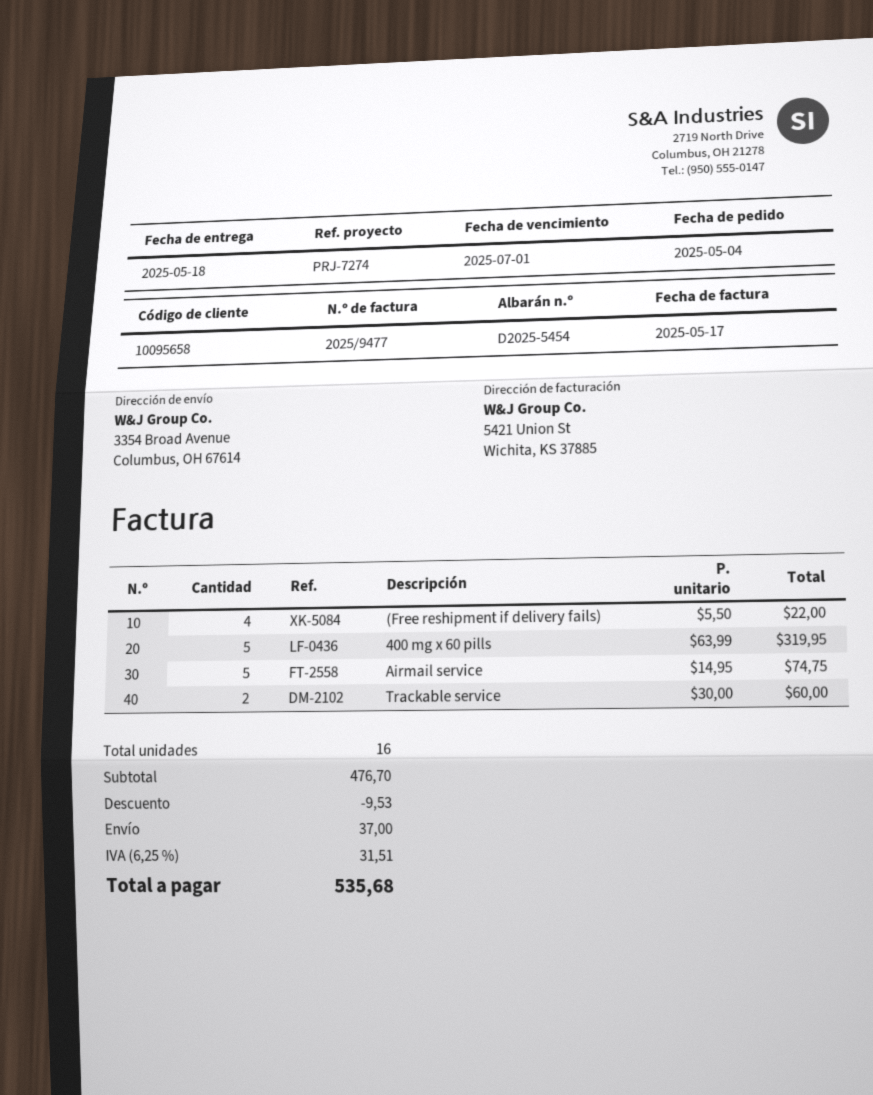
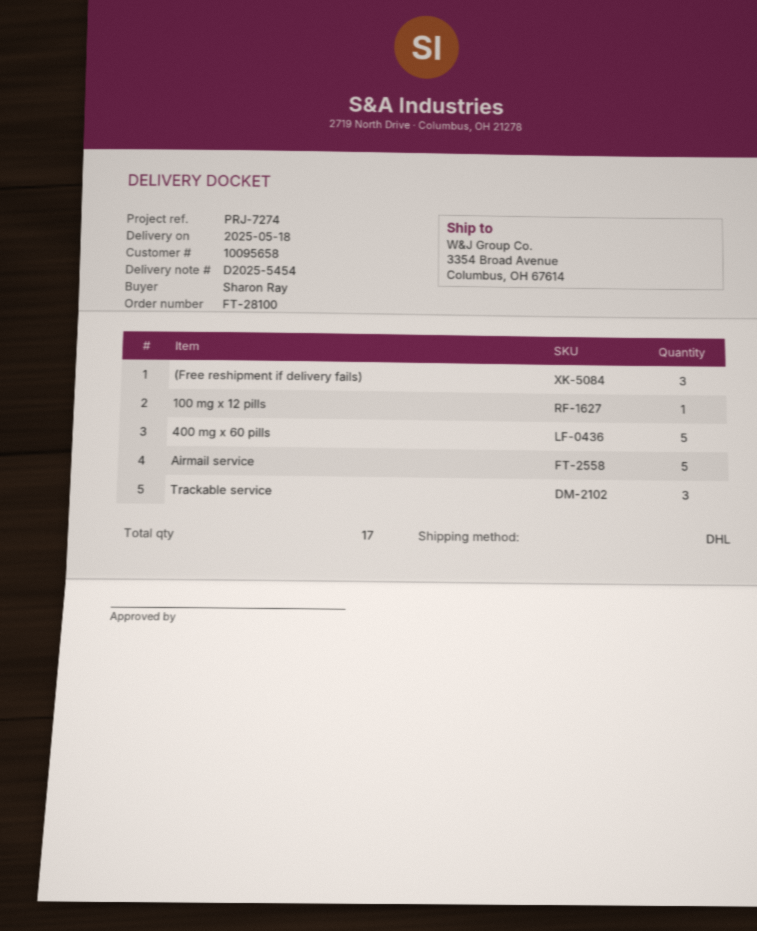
(Free reshipment if delivery fails): 4 -> 3
Trackable service: 2 -> 3
100 mg x 12 pills: none -> 1
total quantity: 16 -> 17

